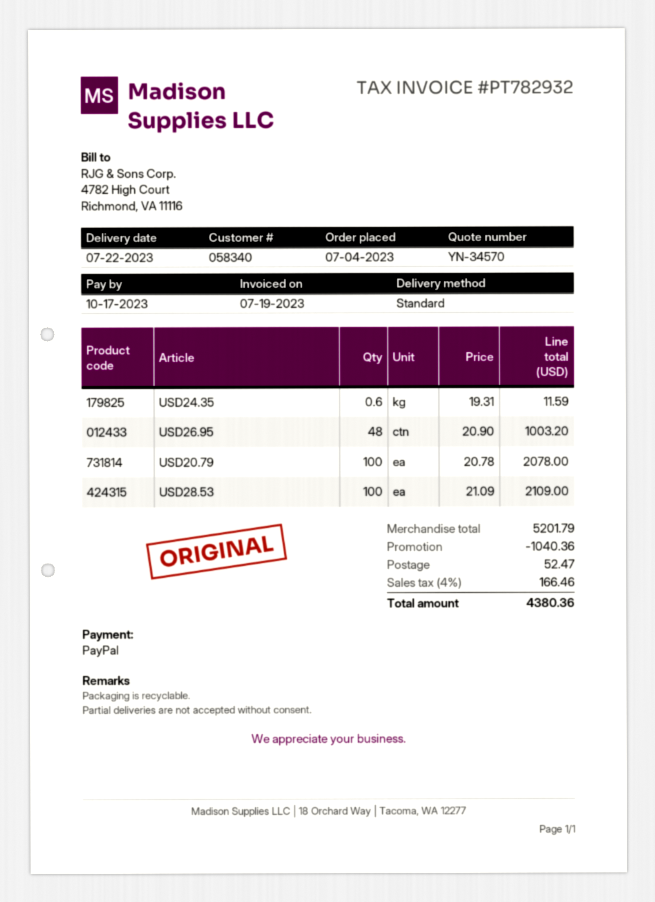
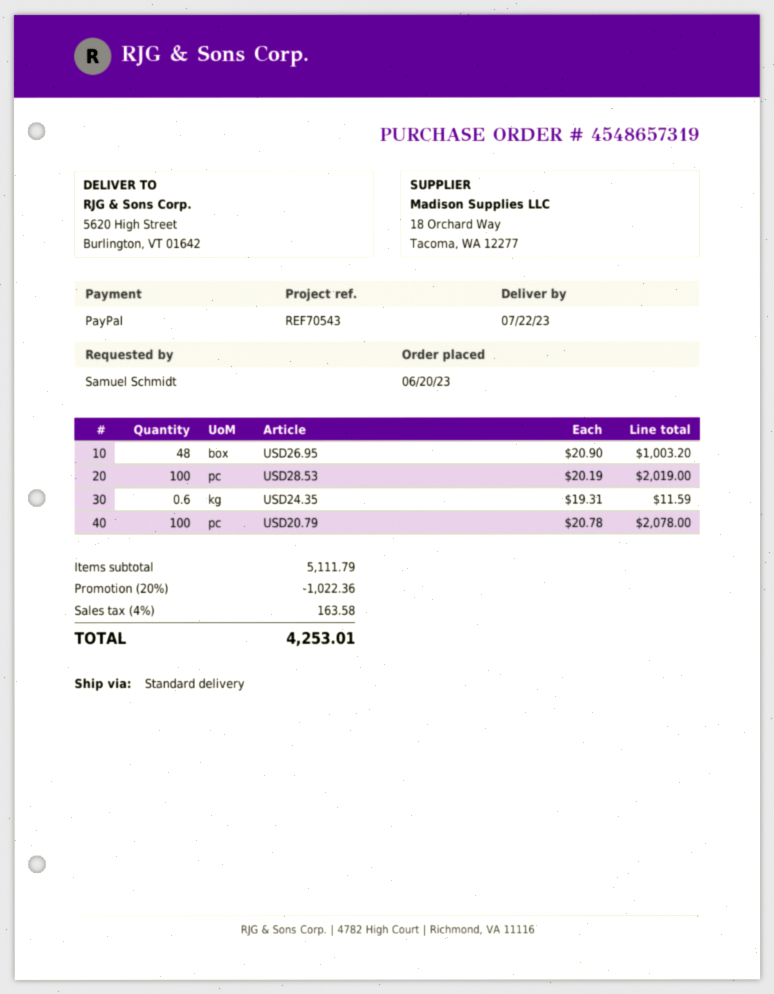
order date: 2023-07-04 -> 2023-06-20
USD28.53: 100 x 21.09 = 2109.00 -> 100 x 20.19 = 2019.00
subtotal: 5201.79 -> 5111.79
discount: 1040.36 -> 1022.36
shipping: 52.47 -> none
tax: 4% = 166.46 -> 4% = 163.58
total: 4380.36 -> 4253.01

